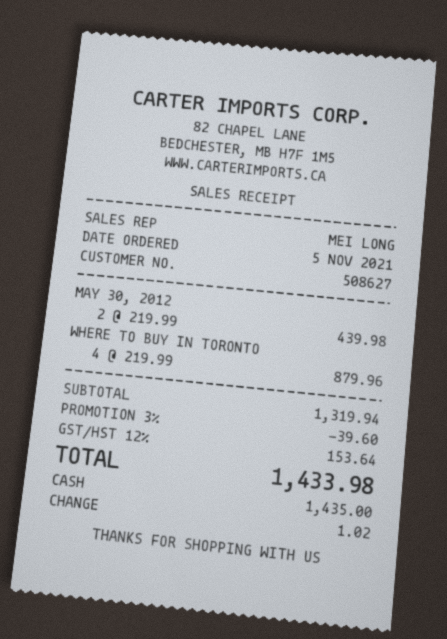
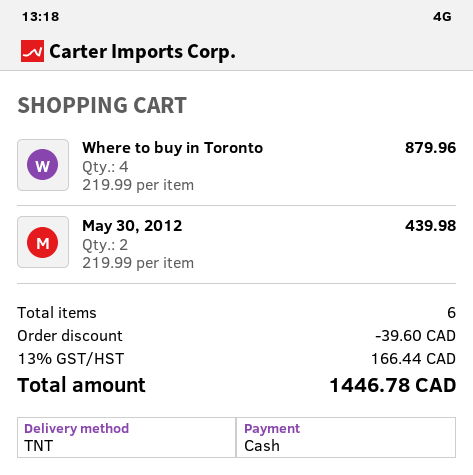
tax: 12% = 153.64 -> 13% = 166.44
total: 1433.98 -> 1446.78

